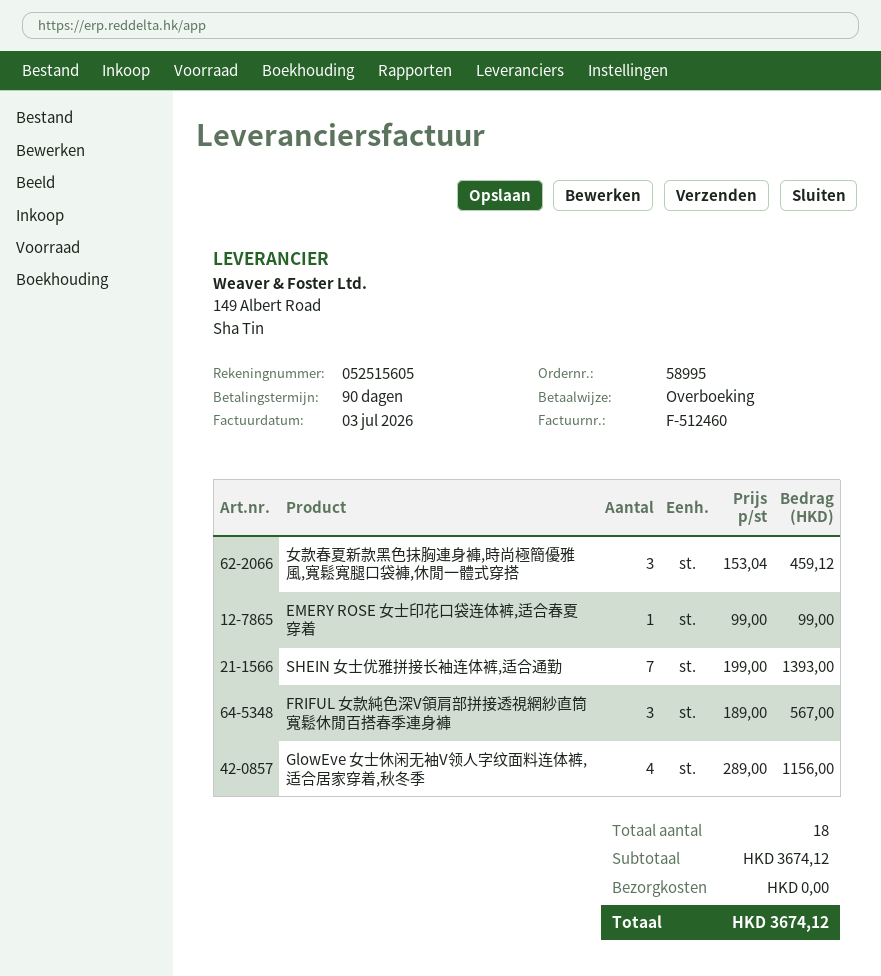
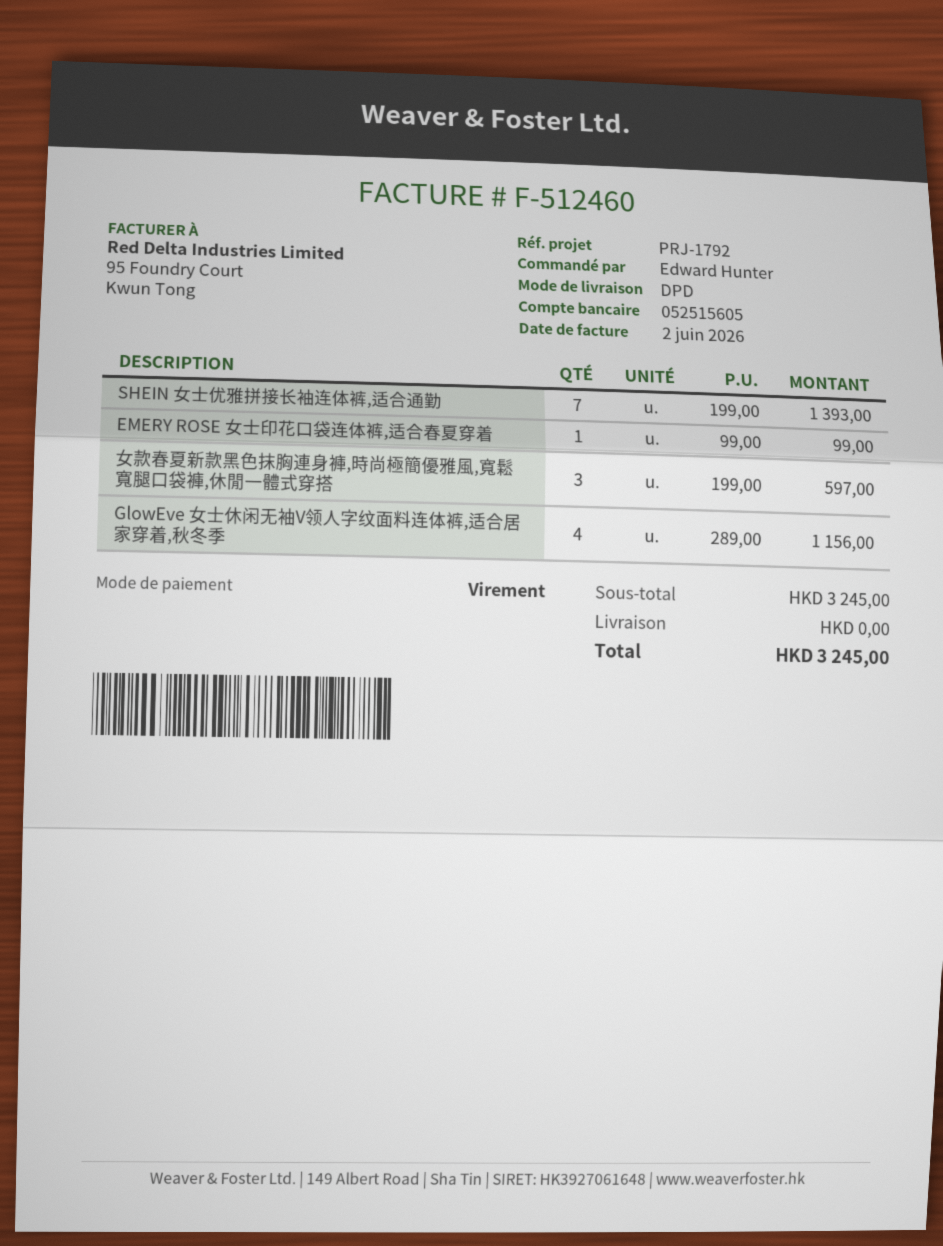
invoice date: 2026-07-03 -> 2026-06-02
女款春夏新款黑色抹胸連身褲,時尚極簡優雅風,寬鬆寬腿口袋褲,休閒一體式穿搭: 3 x 153.04 = 459.12 -> 3 x 199.00 = 597.00
FRIFUL 女款純色深V領肩部拼接透視網紗直筒寬鬆休閒百搭春季連身褲: 3 x 189.00 = 567.00 -> none
subtotal: 3674.12 -> 3245.00
total: 3674.12 -> 3245.00

